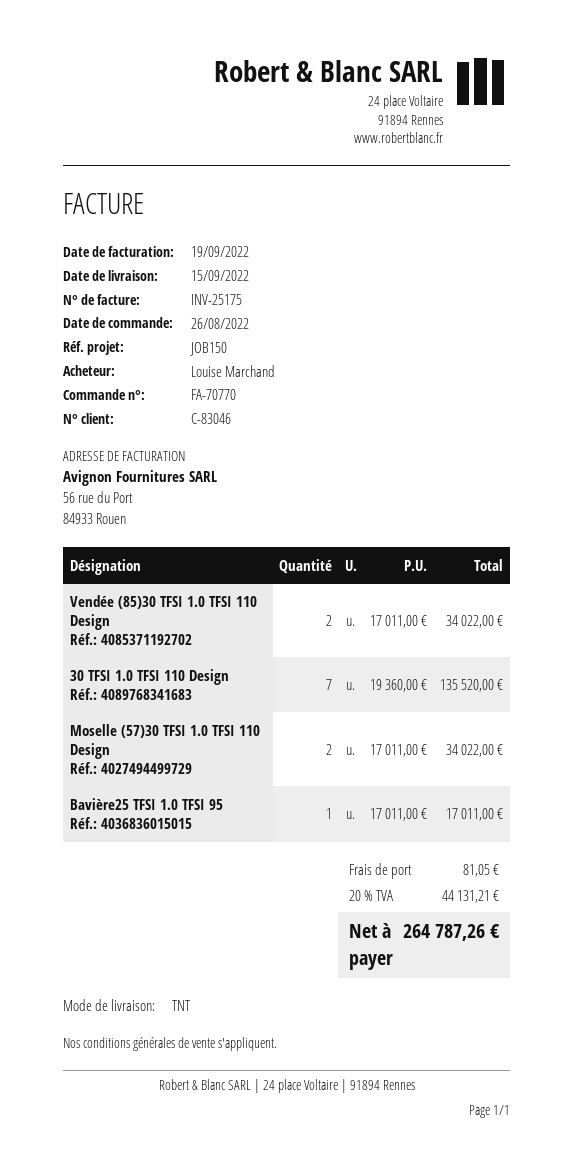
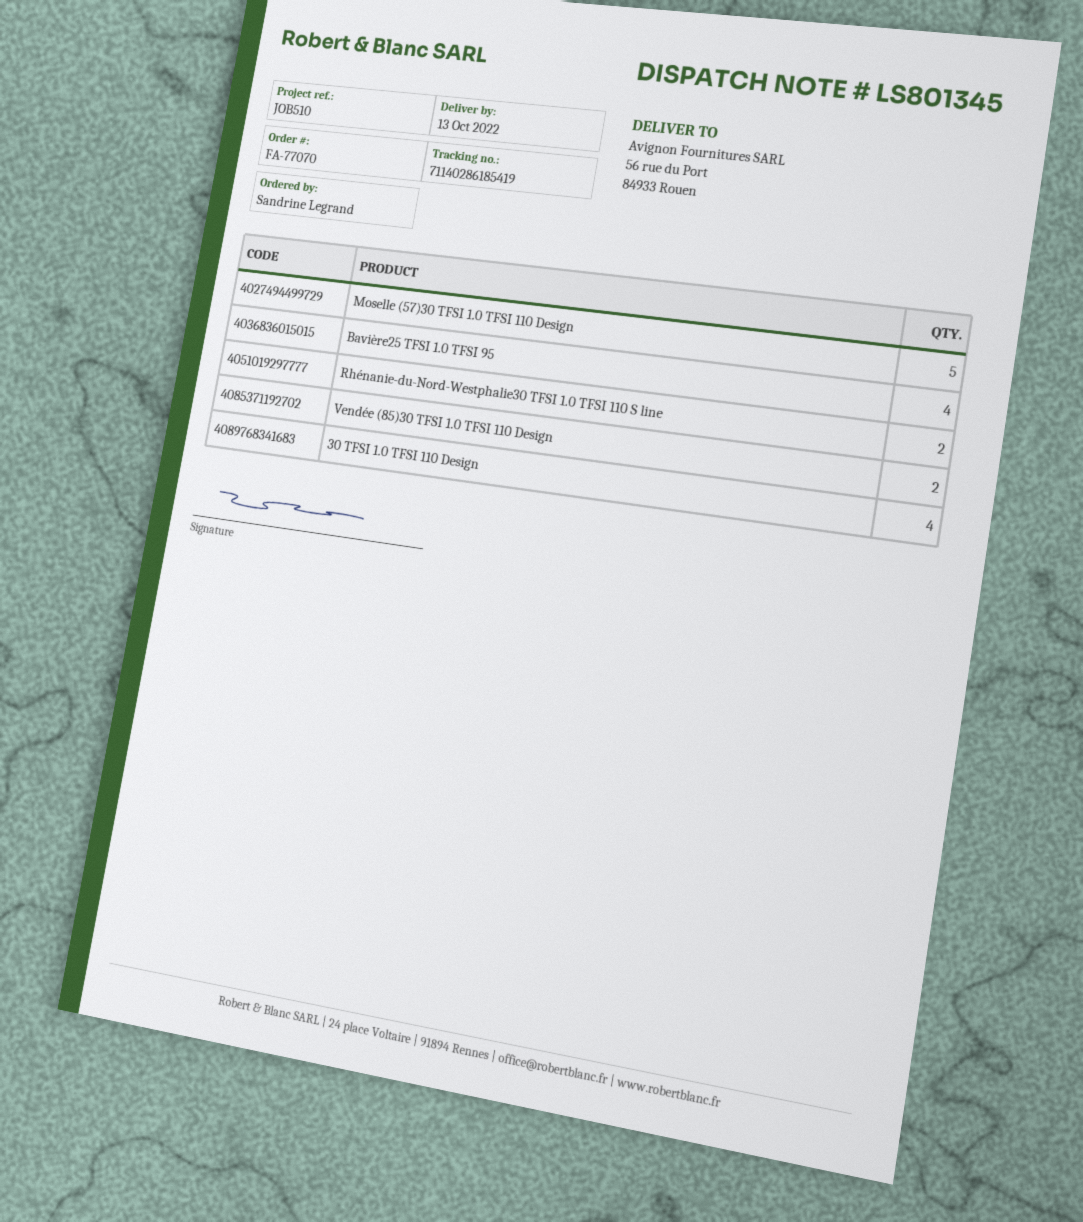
order number: FA-70770 -> FA-77070
delivery date: 2022-09-15 -> 2022-10-13
reference: JOB150 -> JOB510
ordered by: Louise Marchand -> Sandrine Legrand
30 TFSI 1.0 TFSI 110 Design: 7 -> 4
Moselle (57)30 TFSI 1.0 TFSI 110 Design: 2 -> 5
Bavière25 TFSI 1.0 TFSI 95: 1 -> 4
Rhénanie-du-Nord-Westphalie30 TFSI 1.0 TFSI 110 S line: none -> 2

